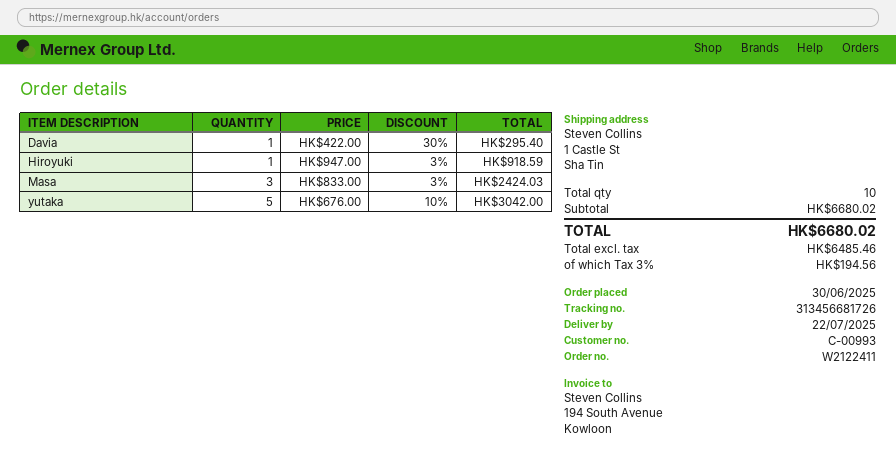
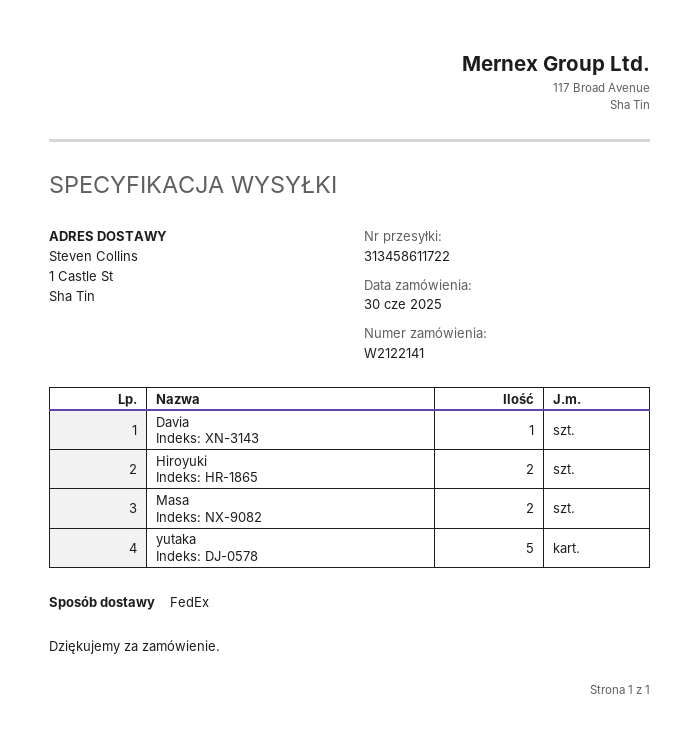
order number: W2122411 -> W2122141
tracking number: 313456681726 -> 313458611722
Hiroyuki: 1 -> 2
Masa: 3 -> 2

